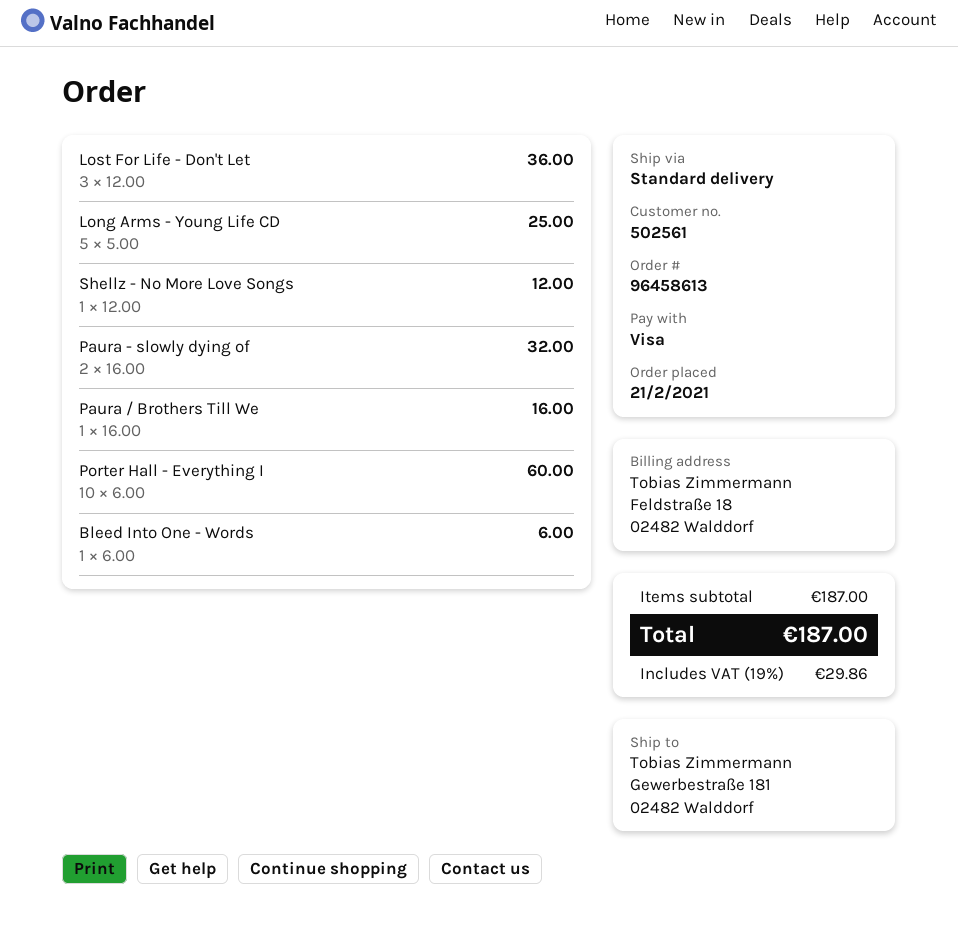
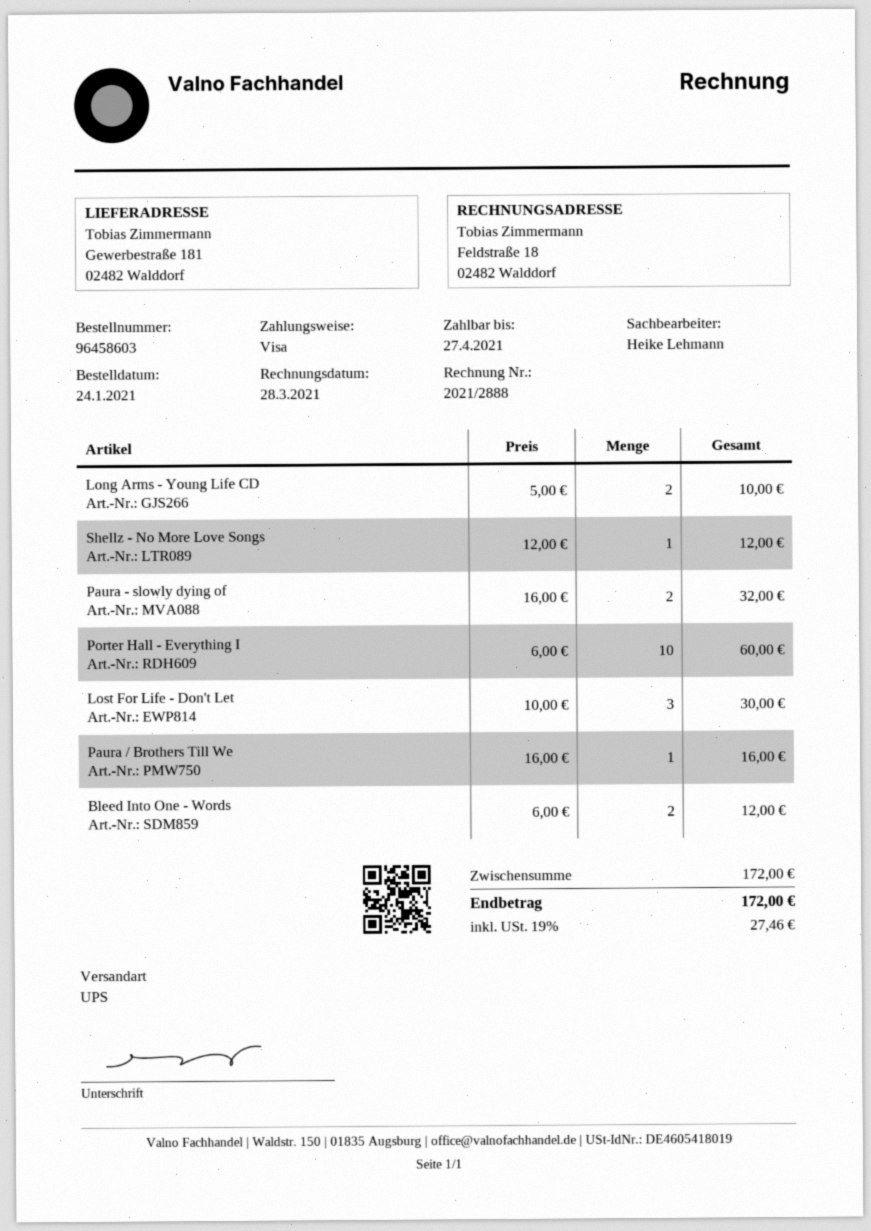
order number: 96458613 -> 96458603
order date: 2021-02-21 -> 2021-01-24
shipping method: standard -> UPS
Lost For Life - Don't Let: 3 x 12.00 = 36.00 -> 3 x 10.00 = 30.00
Long Arms - Young Life CD: 5 x 5.00 = 25.00 -> 2 x 5.00 = 10.00
Bleed Into One - Words: 1 x 6.00 = 6.00 -> 2 x 6.00 = 12.00
subtotal: 187.00 -> 172.00
tax: 19% = 29.86 -> 19% = 27.46
total: 187.00 -> 172.00

